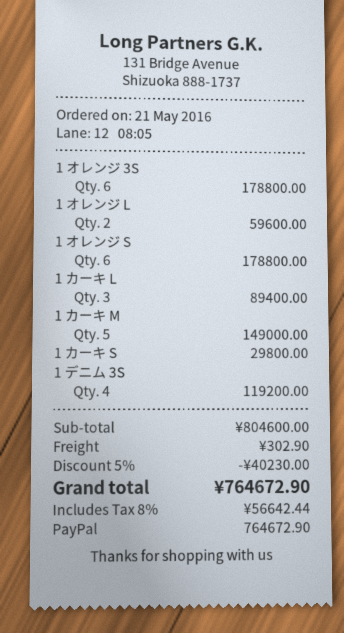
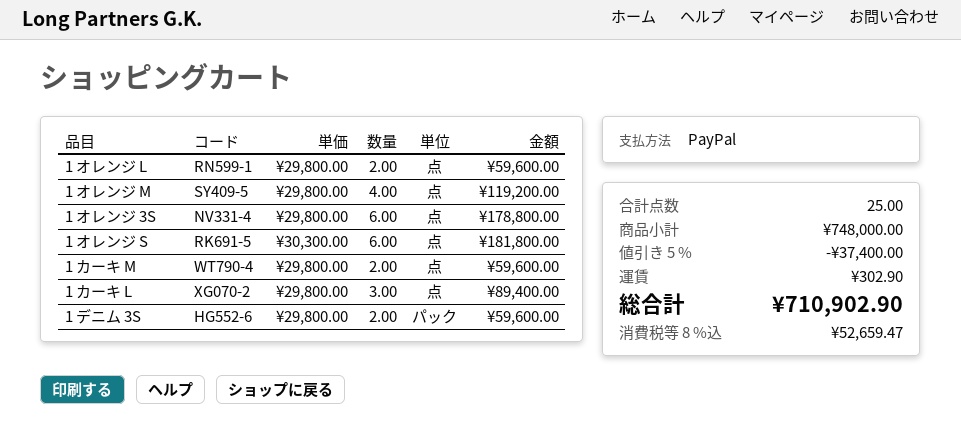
1 オレンジ S: 6 for 178800.00 -> 6 for 181800.00
1 カーキ M: 5 for 149000.00 -> 2 for 59600.00
1 カーキ S: 1 for 29800.00 -> none
1 デニム 3S: 4 for 119200.00 -> 2 for 59600.00
1 オレンジ M: none -> 4 for 119200.00
subtotal: 804600.00 -> 748000.00
discount: 5% = 40230.00 -> 5% = 37400.00
tax: 8% = 56642.44 -> 8% = 52659.47
total: 764672.90 -> 710902.90

